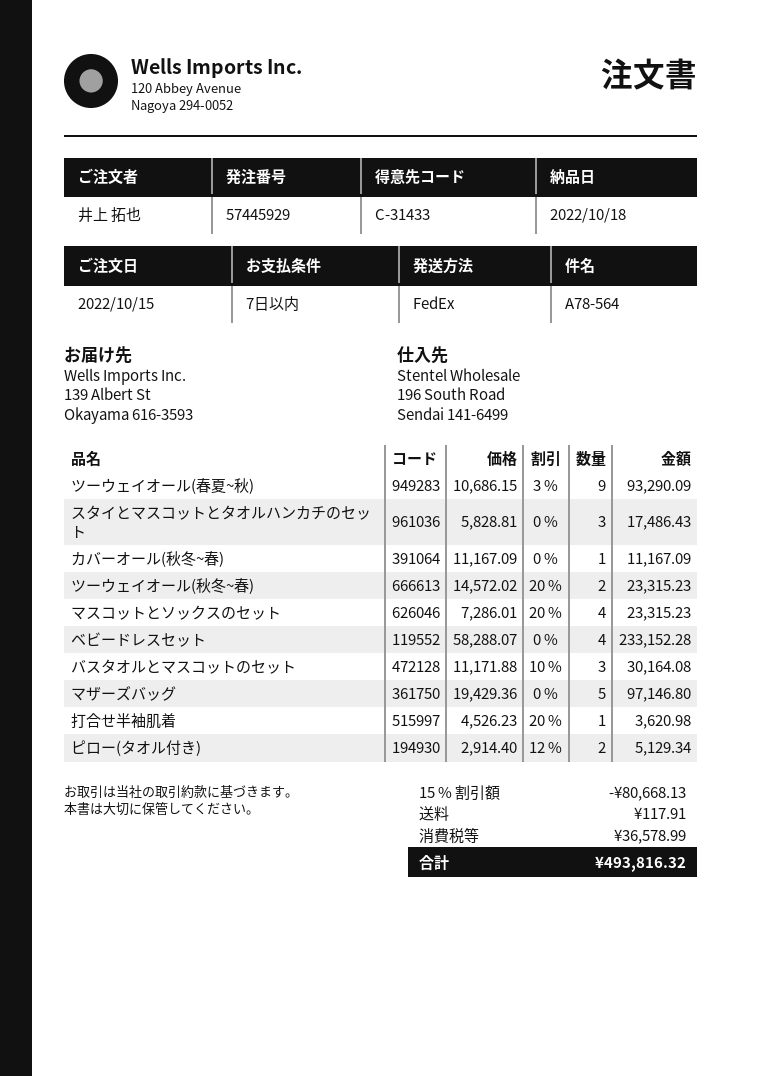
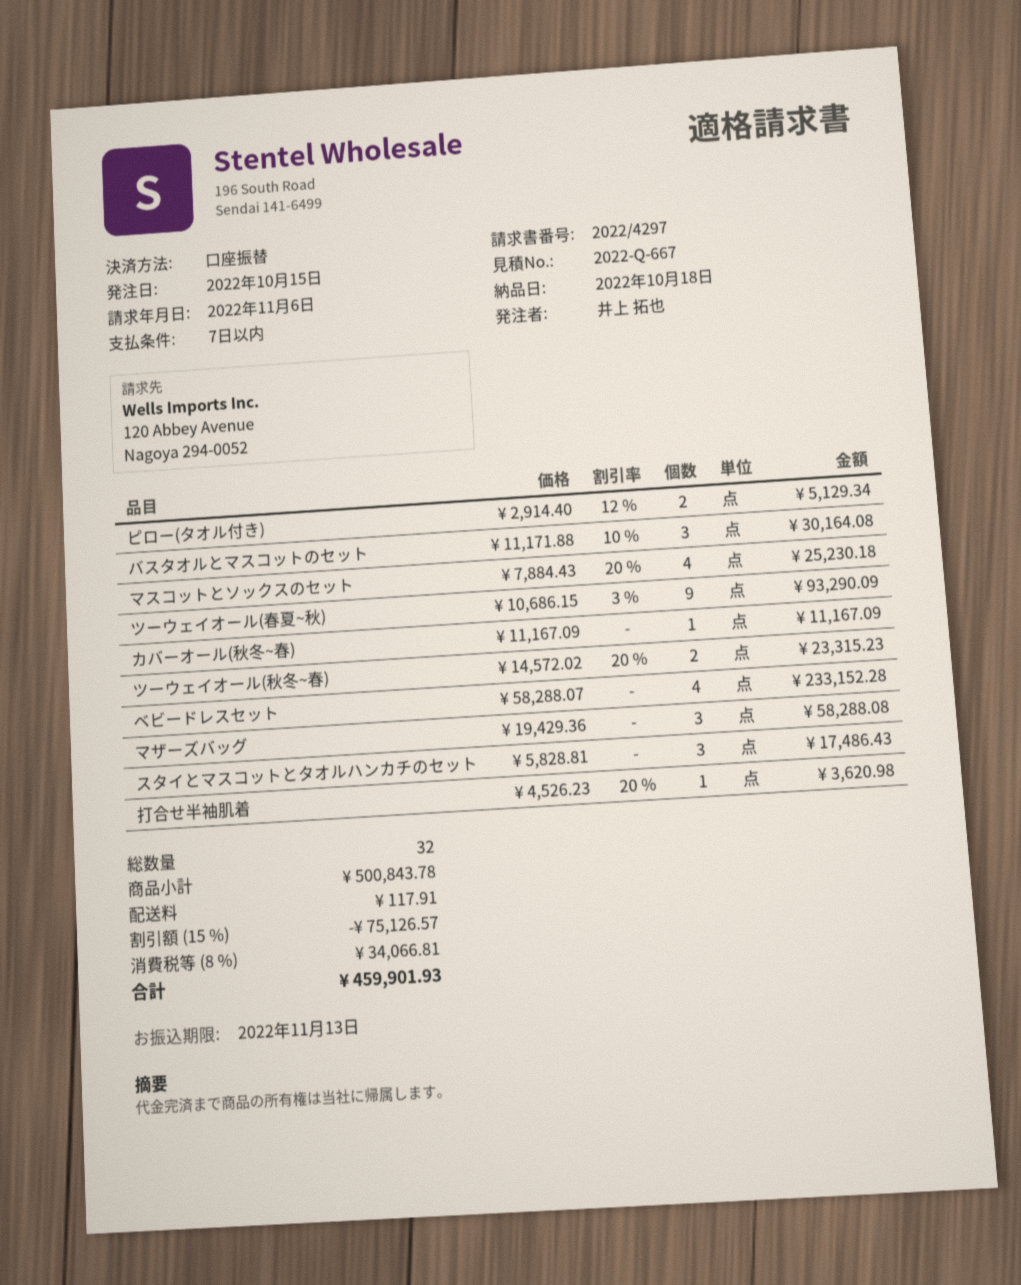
マスコットとソックスのセット: 4 x 7286.01 - 20% = 23315.23 -> 4 x 7884.43 - 20% = 25230.18
マザーズバッグ: 5 x 19429.36 = 97146.80 -> 3 x 19429.36 = 58288.08
discount: 15% = 80668.13 -> 15% = 75126.57
tax: 36578.99 -> 34066.81
total: 493816.32 -> 459901.93

